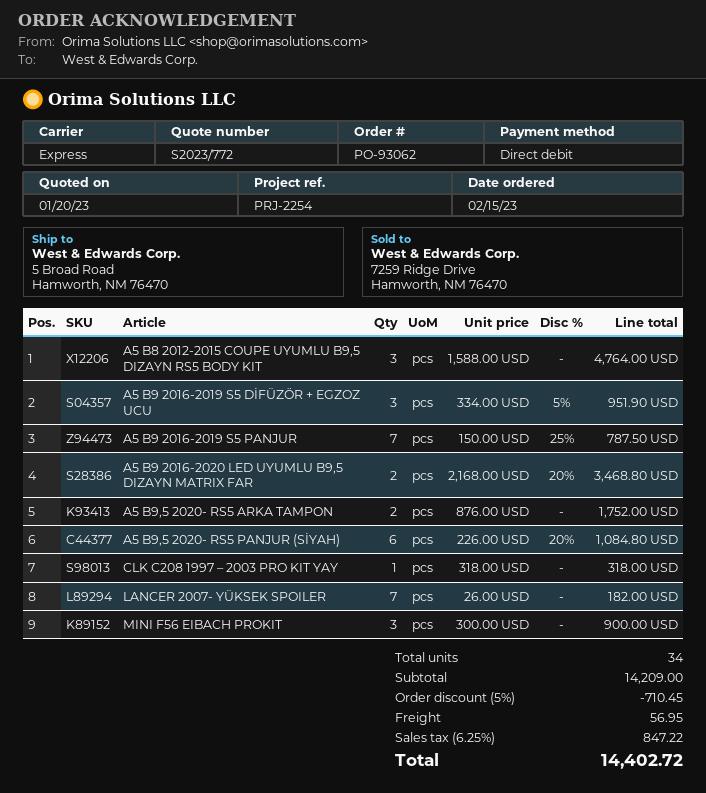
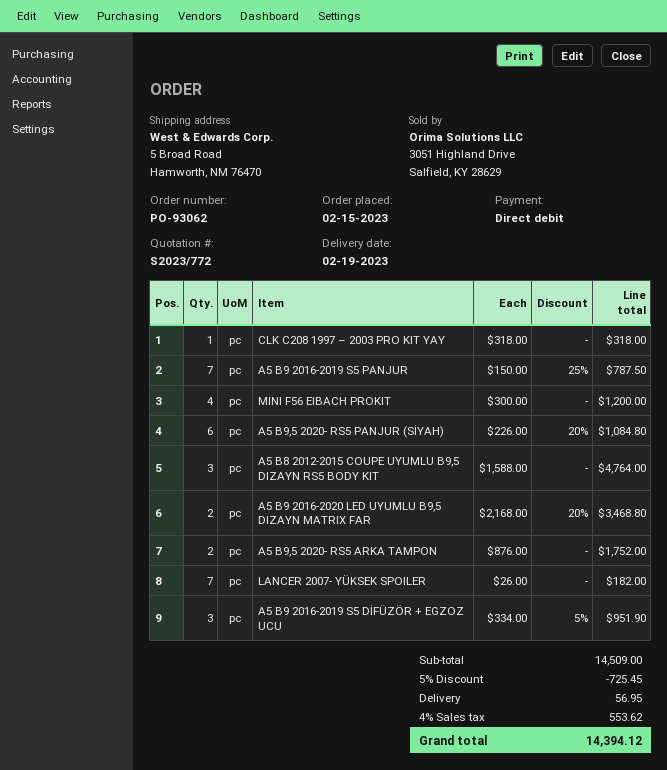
MINI F56 EIBACH PROKIT: 3 x 300.00 = 900.00 -> 4 x 300.00 = 1200.00
subtotal: 14209.00 -> 14509.00
discount: 5% = 710.45 -> 5% = 725.45
tax: 6.25% = 847.22 -> 4% = 553.62
total: 14402.72 -> 14394.12

